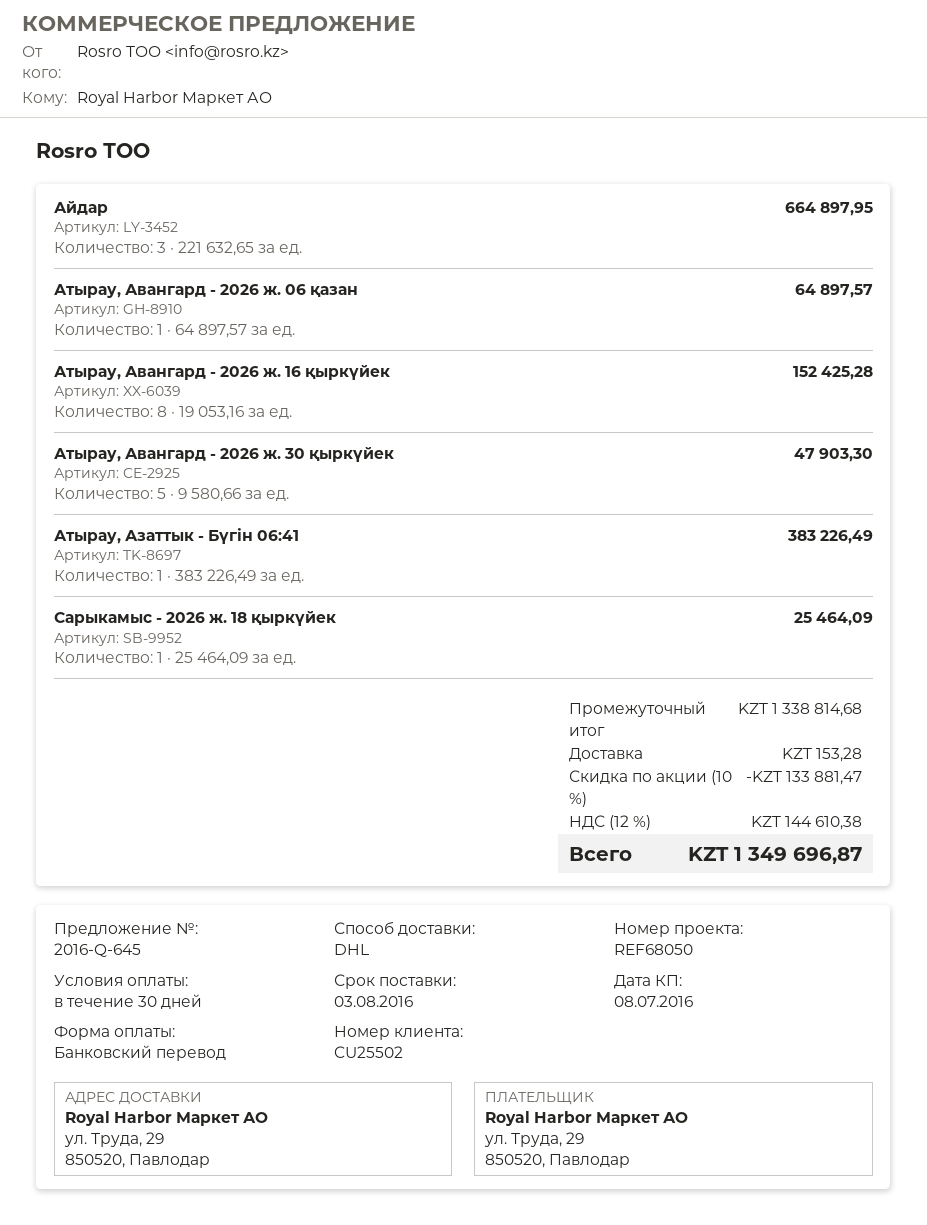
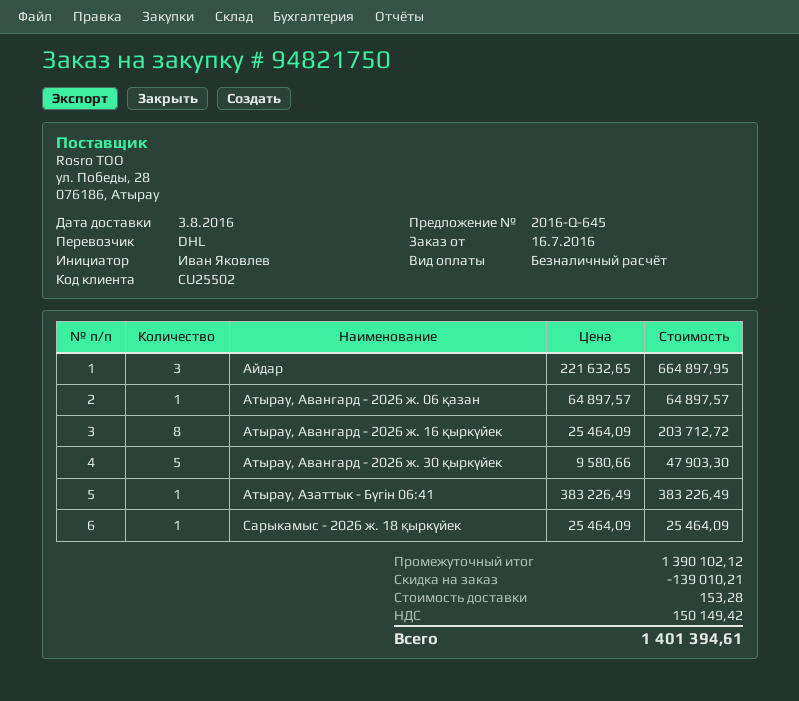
Атырау, Авангард - 2026 ж. 16 қыркүйек: 8 x 19053.16 = 152425.28 -> 8 x 25464.09 = 203712.72
subtotal: 1338814.68 -> 1390102.12
discount: 133881.47 -> 139010.21
tax: 144610.38 -> 150149.42
total: 1349696.87 -> 1401394.61

